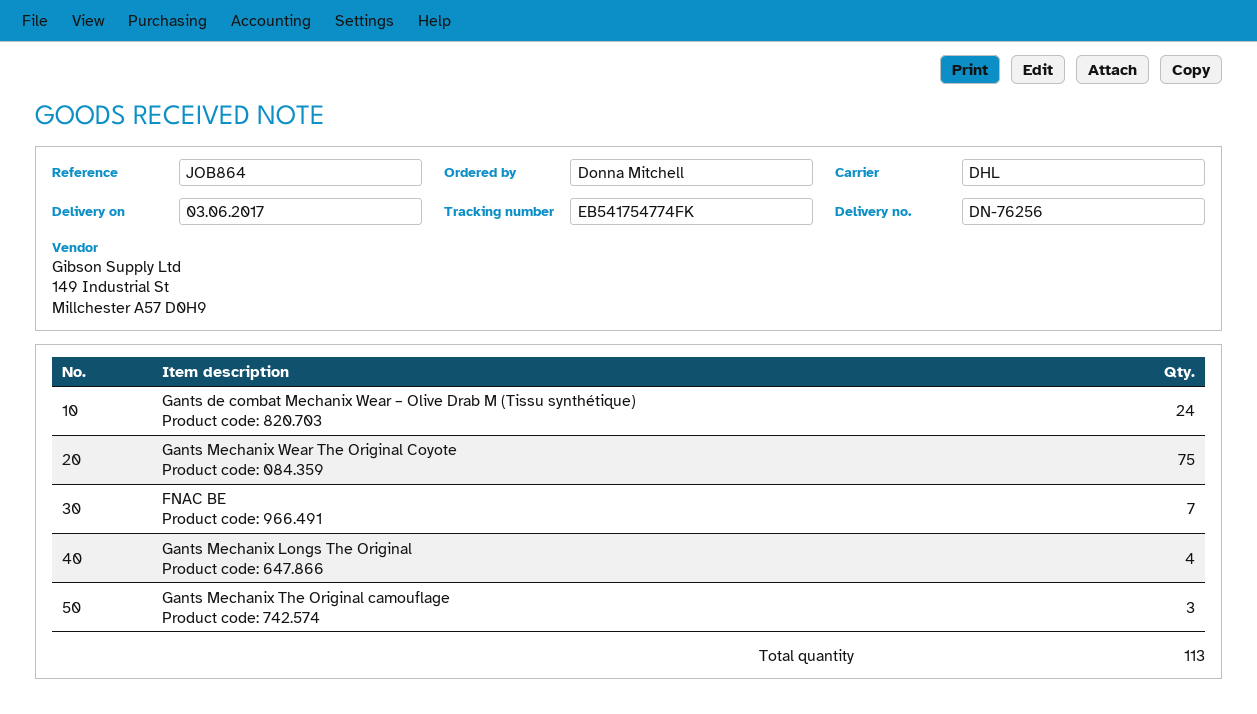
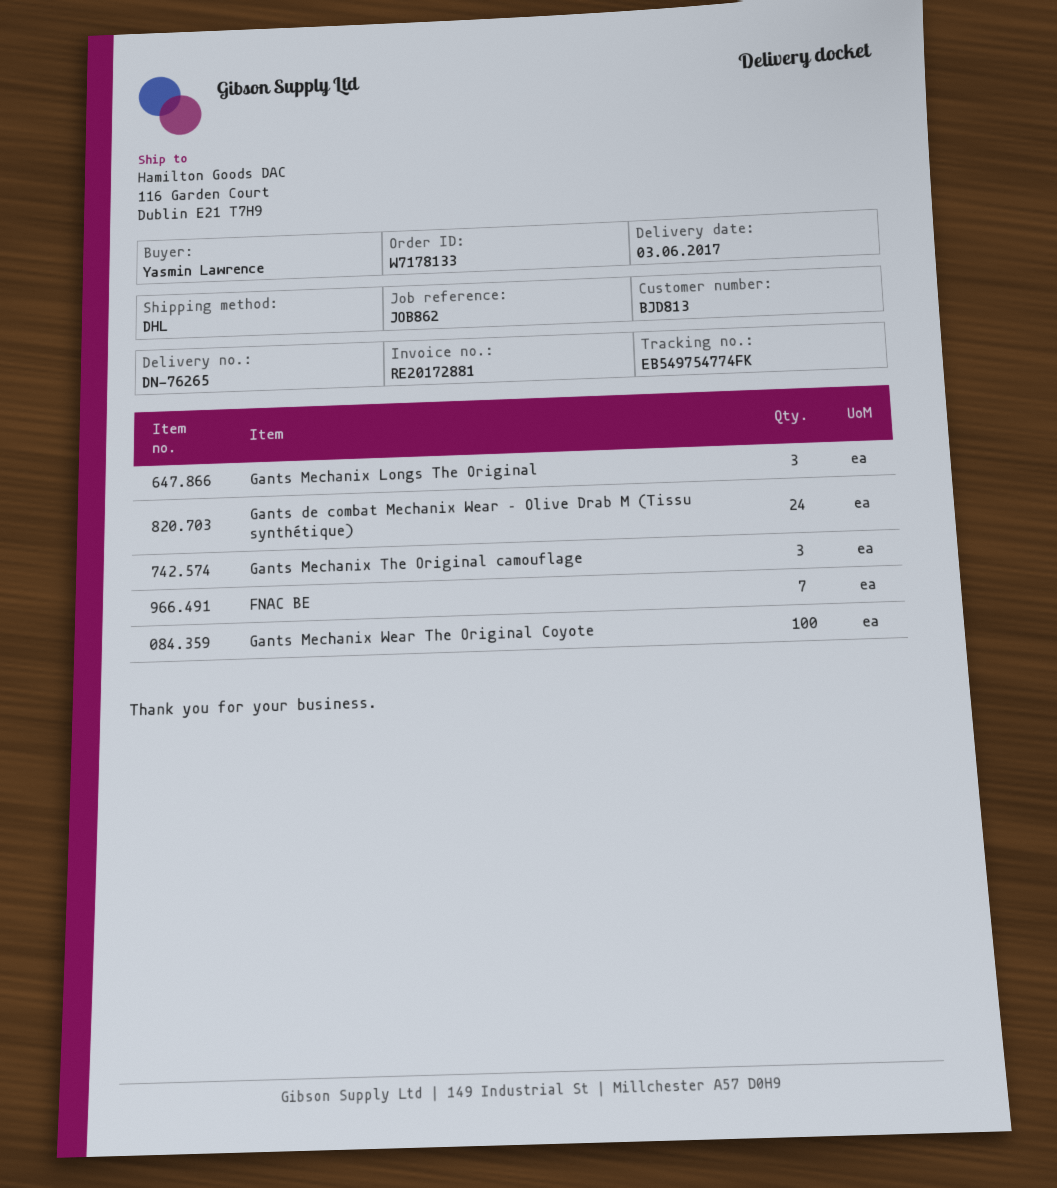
delivery note number: DN-76256 -> DN-76265
reference: JOB864 -> JOB862
ordered by: Donna Mitchell -> Yasmin Lawrence
tracking number: EB541754774FK -> EB549754774FK
Gants Mechanix Wear The Original Coyote: 75 -> 100
Gants Mechanix Longs The Original: 4 -> 3

